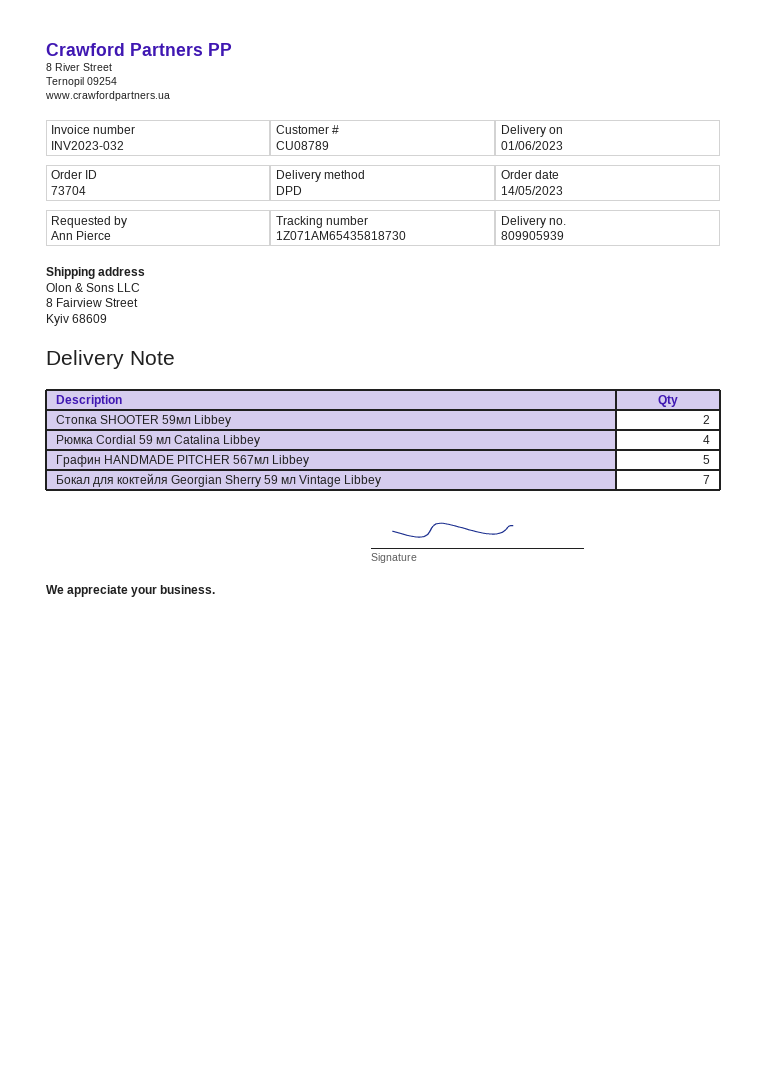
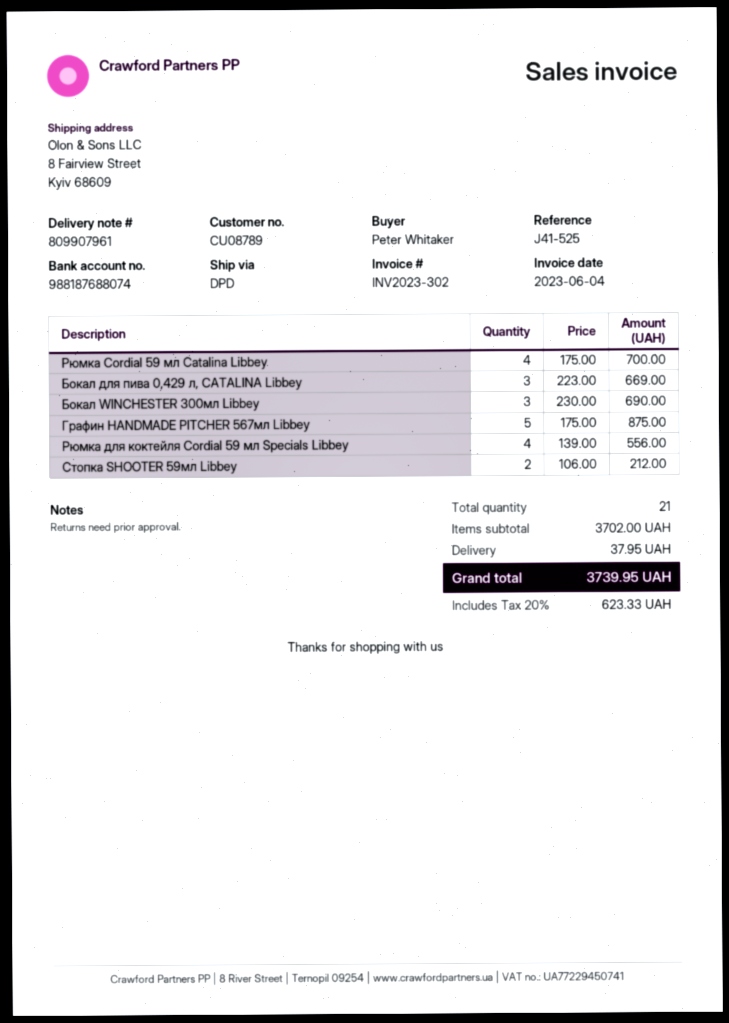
delivery note number: 809905939 -> 809907961
invoice number: INV2023-032 -> INV2023-302
ordered by: Ann Pierce -> Peter Whitaker
Бокал для коктейля Georgian Sherry 59 мл Vintage Libbey: 7 -> none
Бокал для пива 0,429 л, CATALINA Libbey: none -> 3
Бокал WINCHESTER 300мл Libbey: none -> 3
Рюмка для коктейля Cordial 59 мл Specials Libbey: none -> 4

